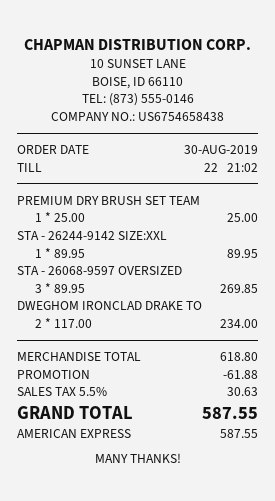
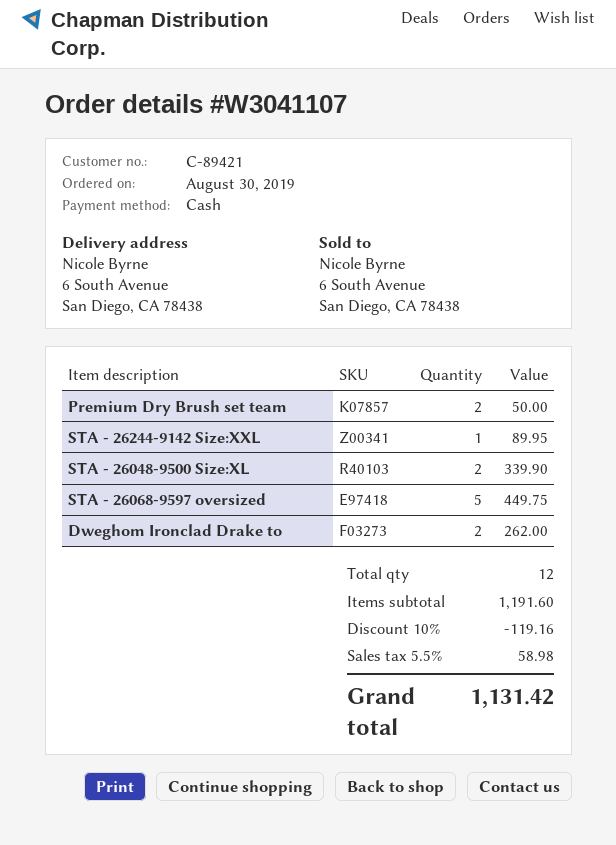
payment method: American Express -> cash
PREMIUM DRY BRUSH SET TEAM: 1 for 25.00 -> 2 for 50.00
STA - 26068-9597 OVERSIZED: 3 for 269.85 -> 5 for 449.75
DWEGHOM IRONCLAD DRAKE TO: 2 for 234.00 -> 2 for 262.00
STA - 26048-9500 Size:XL: none -> 2 for 339.90
subtotal: 618.80 -> 1191.60
discount: 61.88 -> 119.16
tax: 5.5% = 30.63 -> 5.5% = 58.98
total: 587.55 -> 1131.42

